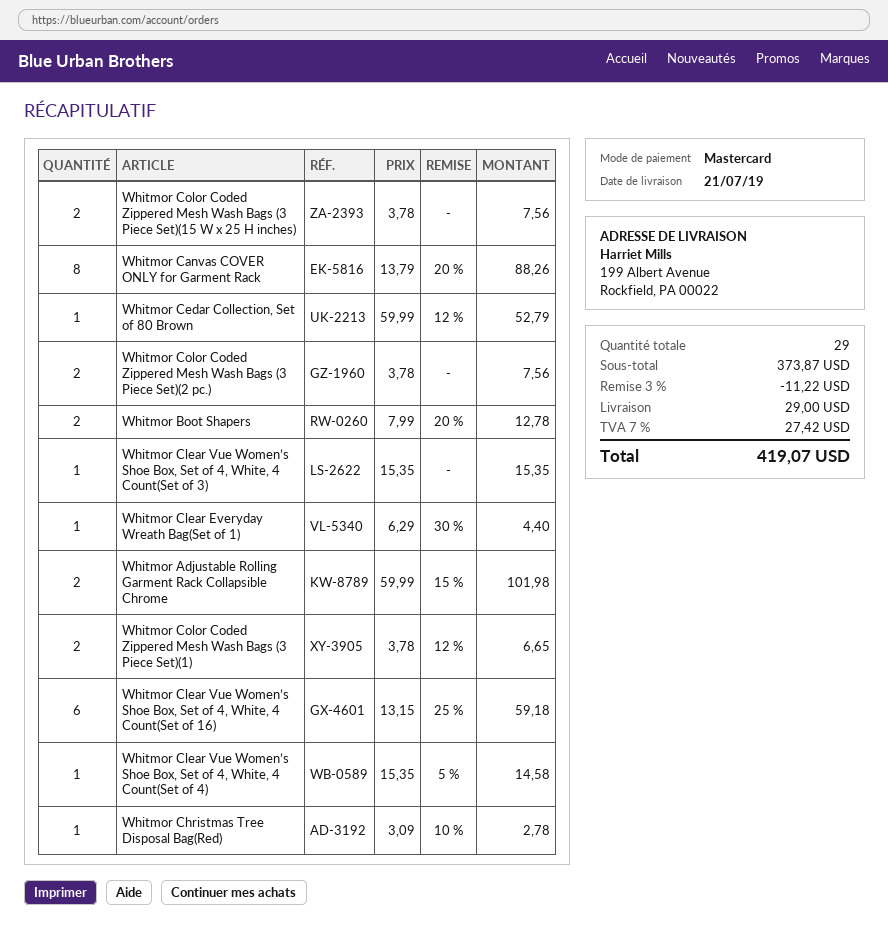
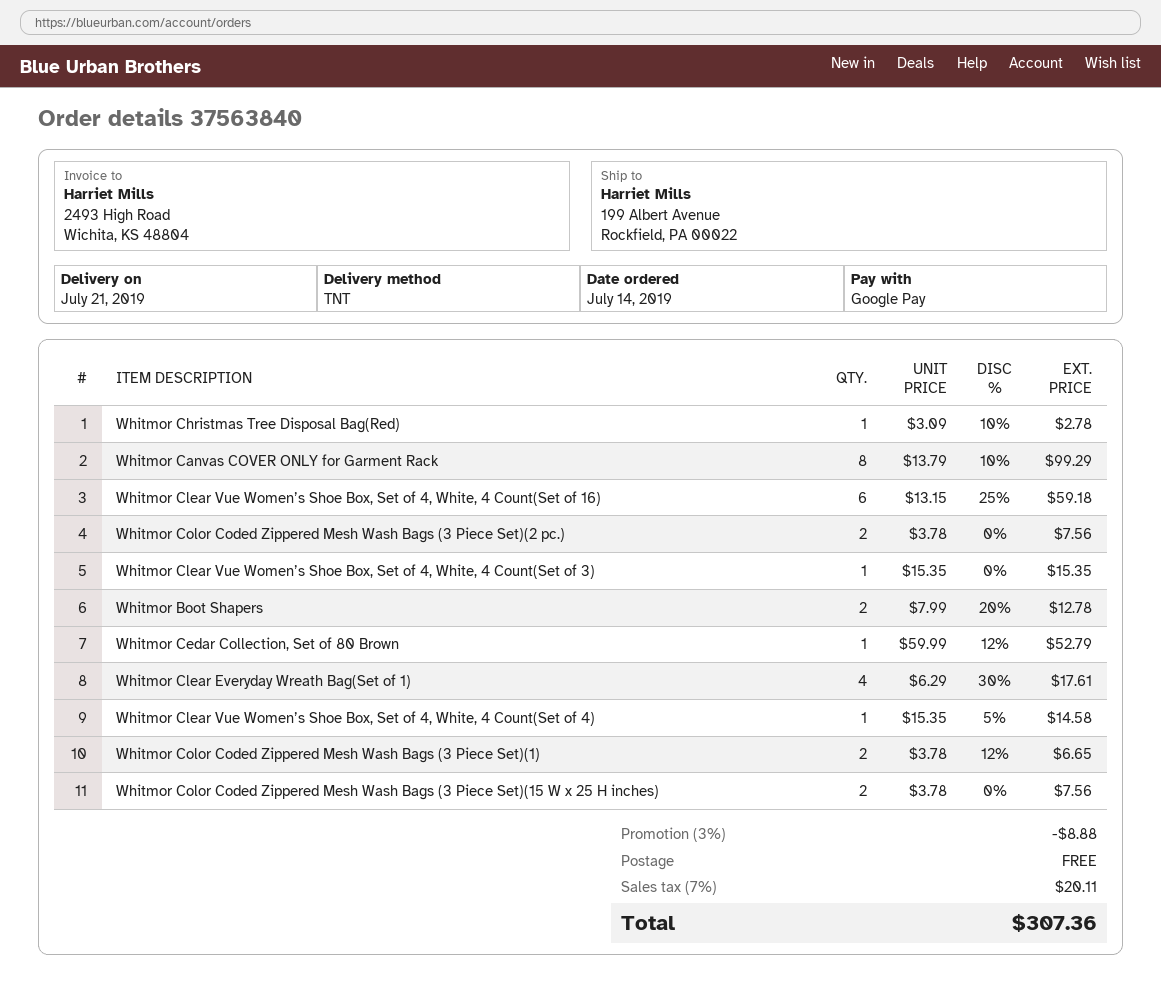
payment method: Mastercard -> Google Pay
Whitmor Canvas COVER ONLY for Garment Rack: 8 x 13.79 - 20% = 88.26 -> 8 x 13.79 - 10% = 99.29
Whitmor Clear Everyday Wreath Bag(Set of 1): 1 x 6.29 - 30% = 4.40 -> 4 x 6.29 - 30% = 17.61
Whitmor Adjustable Rolling Garment Rack Collapsible Chrome: 2 x 59.99 - 15% = 101.98 -> none
discount: 3% = 11.22 -> 3% = 8.88
shipping: 29.00 -> 0.00
tax: 7% = 27.42 -> 7% = 20.11
total: 419.07 -> 307.36

